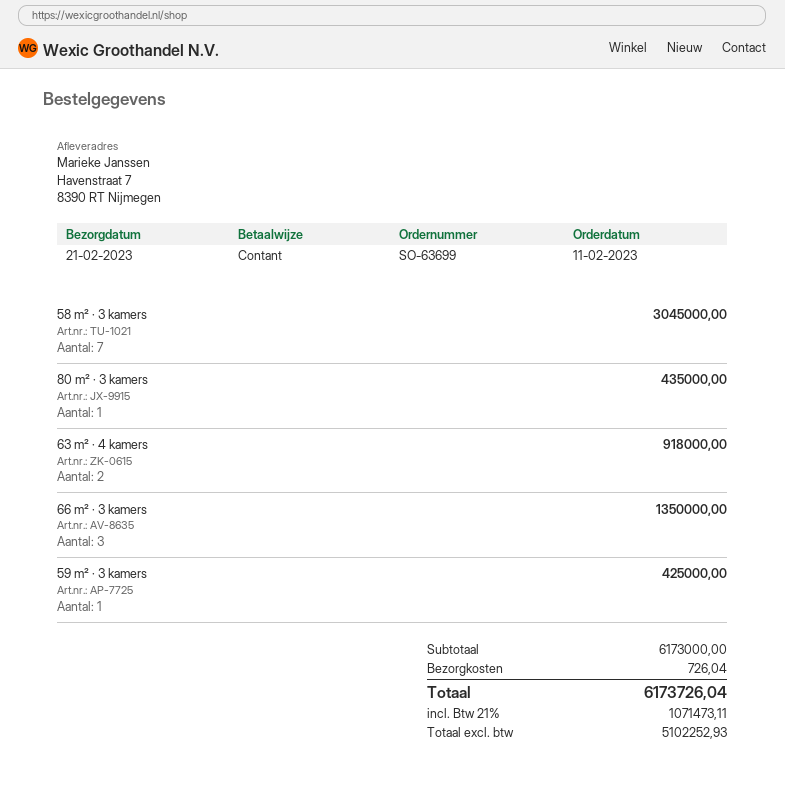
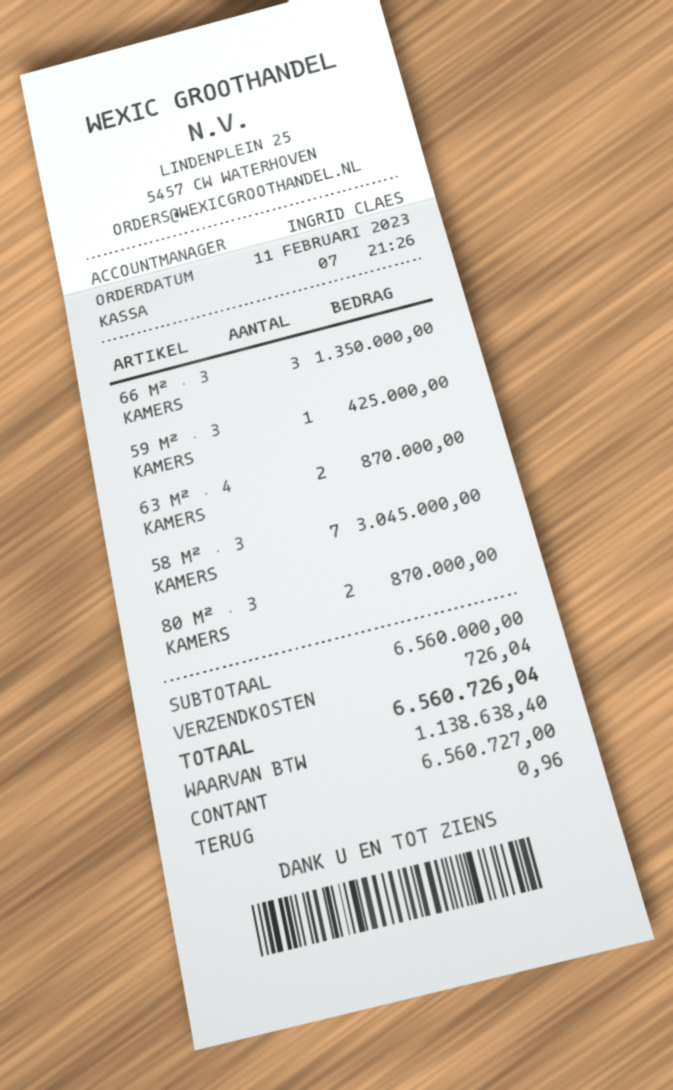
80 m² · 3 kamers: 1 for 435000.00 -> 2 for 870000.00
63 m² · 4 kamers: 2 for 918000.00 -> 2 for 870000.00
subtotal: 6173000.00 -> 6560000.00
tax: 1071473.11 -> 1138638.40
total: 6173726.04 -> 6560726.04

